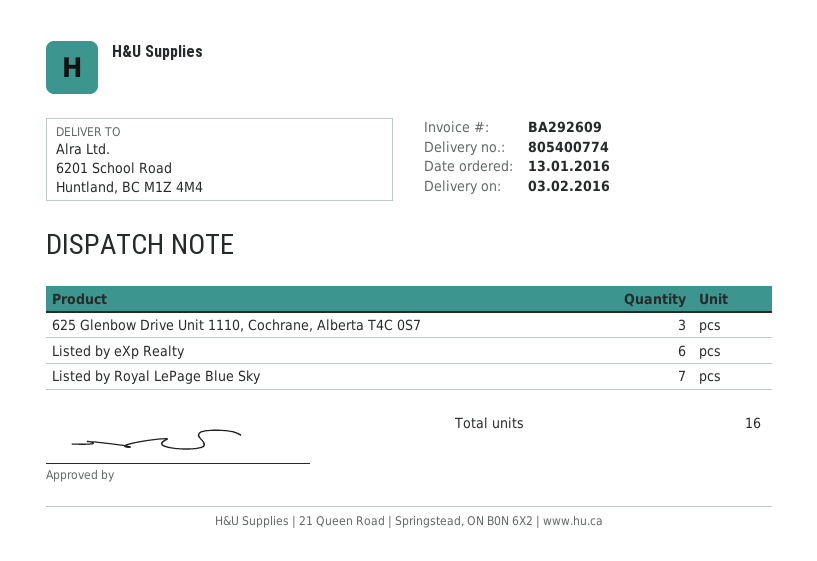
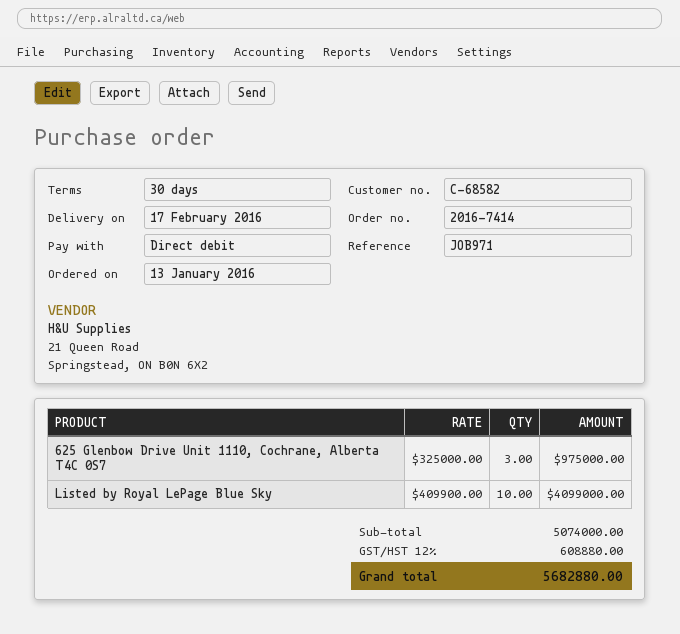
delivery date: 2016-02-03 -> 2016-02-17
Listed by eXp Realty: 6 -> none
Listed by Royal LePage Blue Sky: 7 -> 10

